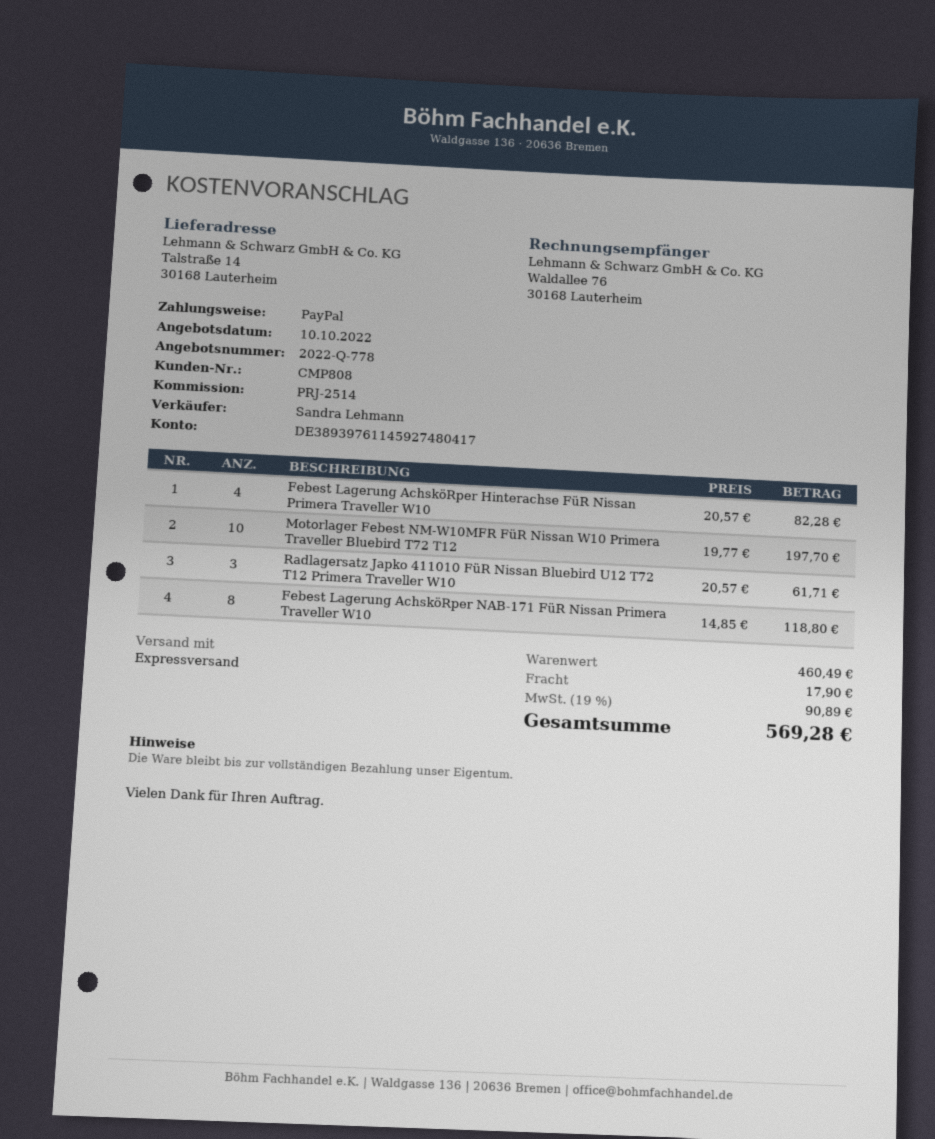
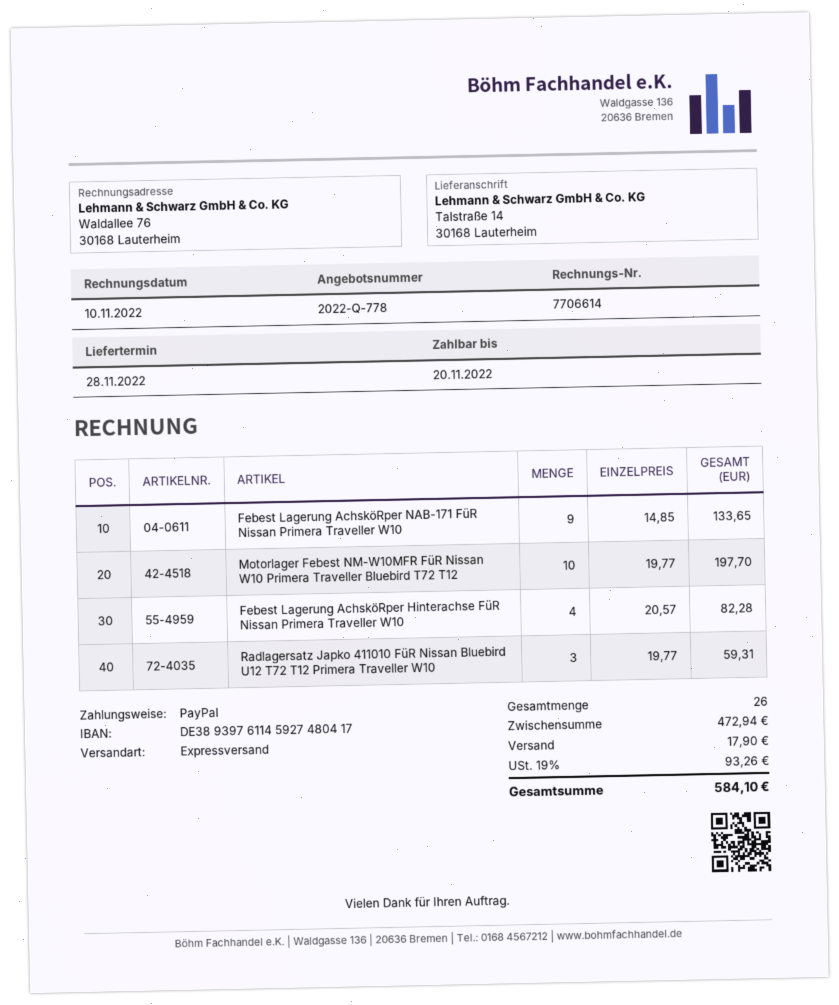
Radlagersatz Japko 411010 FüR Nissan Bluebird U12 T72 T12 Primera Traveller W10: 3 x 20.57 = 61.71 -> 3 x 19.77 = 59.31
Febest Lagerung AchsköRper NAB-171 FüR Nissan Primera Traveller W10: 8 x 14.85 = 118.80 -> 9 x 14.85 = 133.65
subtotal: 460.49 -> 472.94
tax: 19% = 90.89 -> 19% = 93.26
total: 569.28 -> 584.10

